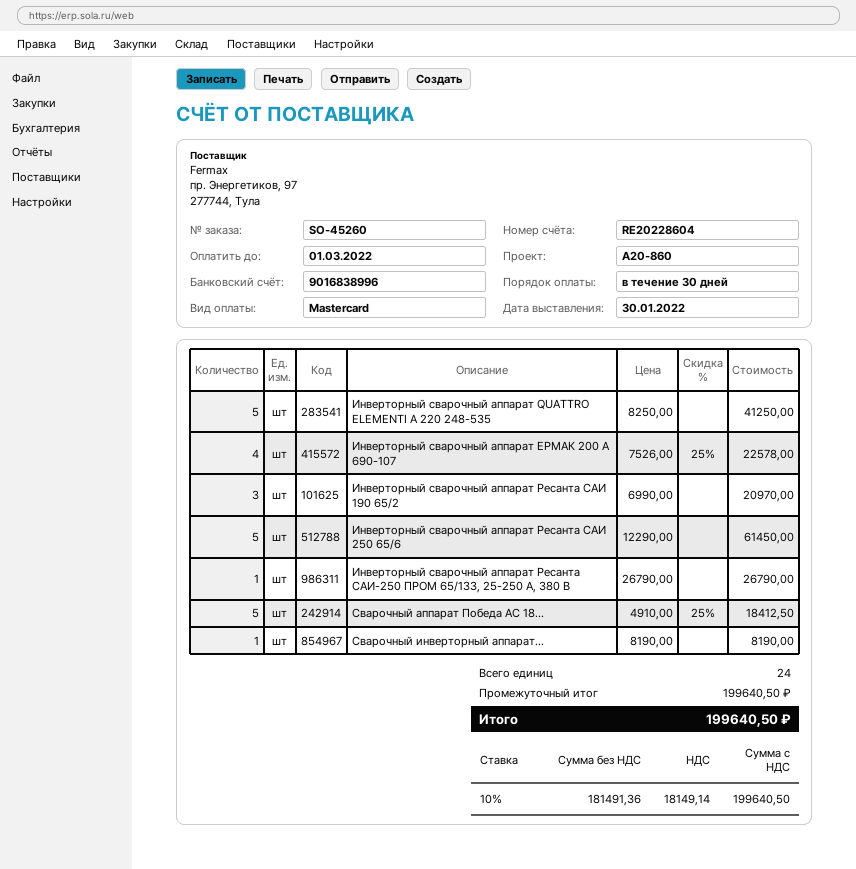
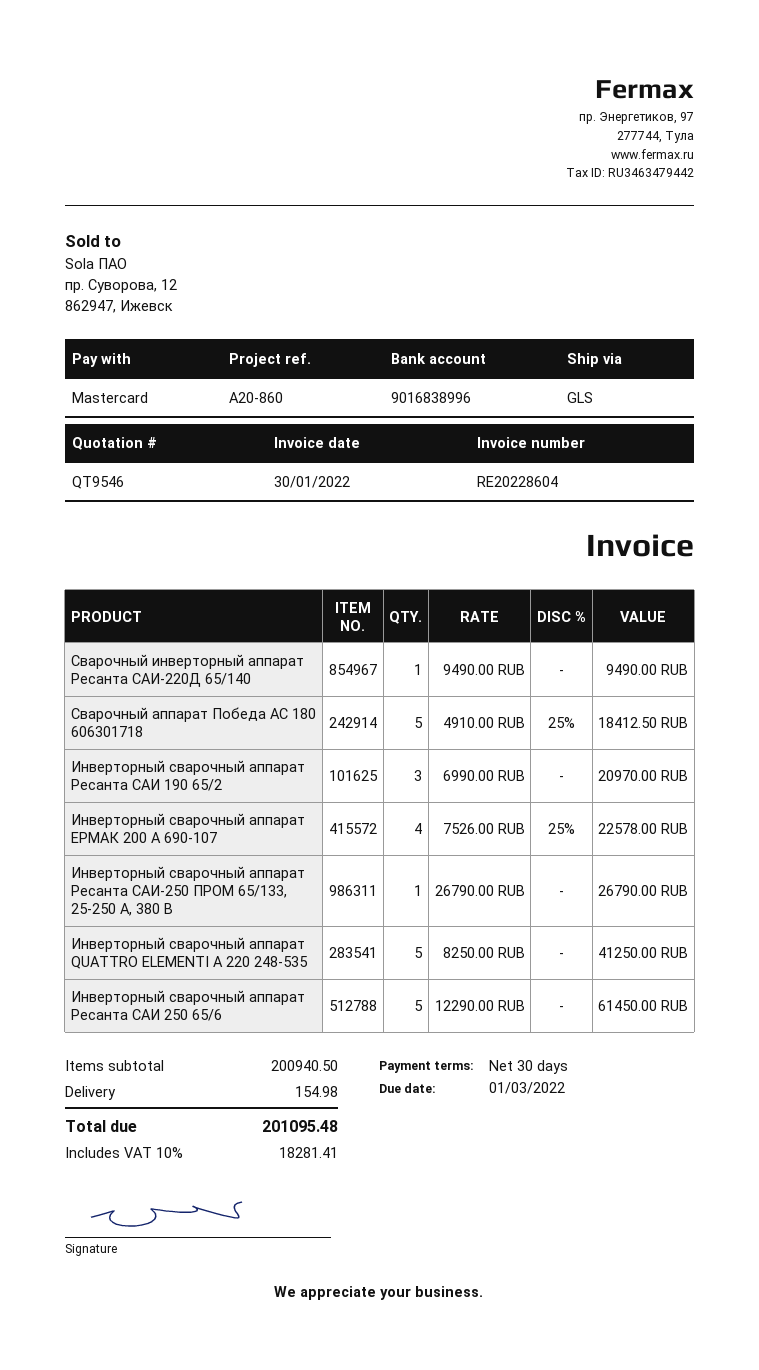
Сварочный инверторный аппарат...: 1 x 8190.00 = 8190.00 -> 1 x 9490.00 = 9490.00
subtotal: 199640.50 -> 200940.50
shipping: none -> 154.98
tax: 10% = 18149.14 -> 10% = 18281.41
total: 199640.50 -> 201095.48

